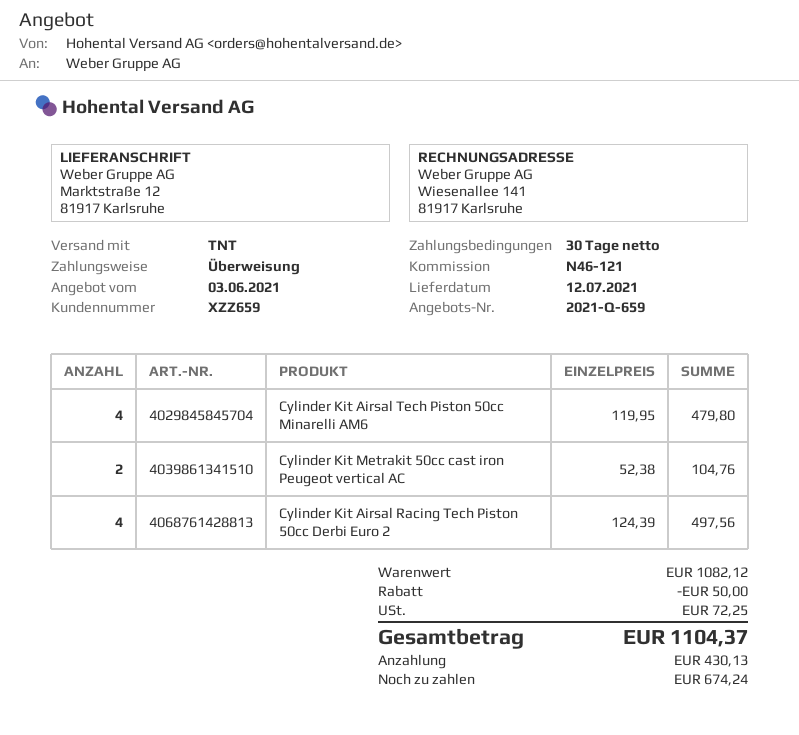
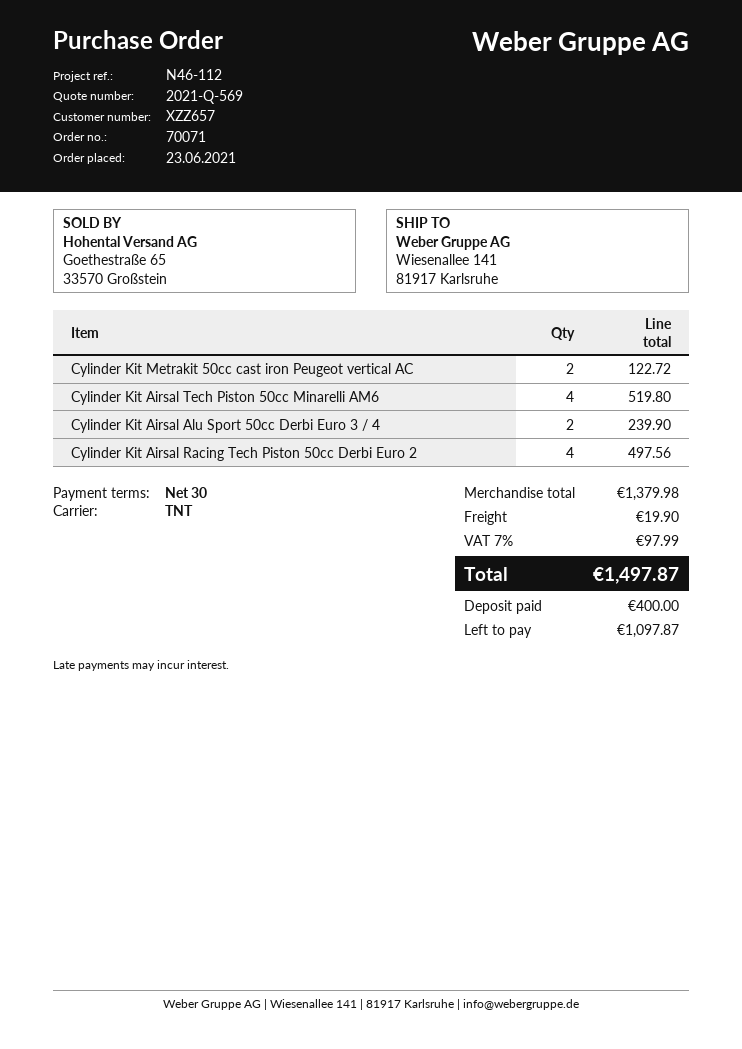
quote number: 2021-Q-659 -> 2021-Q-569
customer number: XZZ659 -> XZZ657
reference: N46-121 -> N46-112
ship to: Marktstraße 12, 81917 Karlsruhe -> Wiesenallee 141, 81917 Karlsruhe
Cylinder Kit Airsal Tech Piston 50cc Minarelli AM6: 4 for 479.80 -> 4 for 519.80
Cylinder Kit Metrakit 50cc cast iron Peugeot vertical AC: 2 for 104.76 -> 2 for 122.72
Cylinder Kit Airsal Alu Sport 50cc Derbi Euro 3 / 4: none -> 2 for 239.90
subtotal: 1082.12 -> 1379.98
discount: 50.00 -> none
shipping: none -> 19.90
tax: 72.25 -> 97.99
total: 1104.37 -> 1497.87
deposit: 430.13 -> 400.00
balance: 674.24 -> 1097.87

